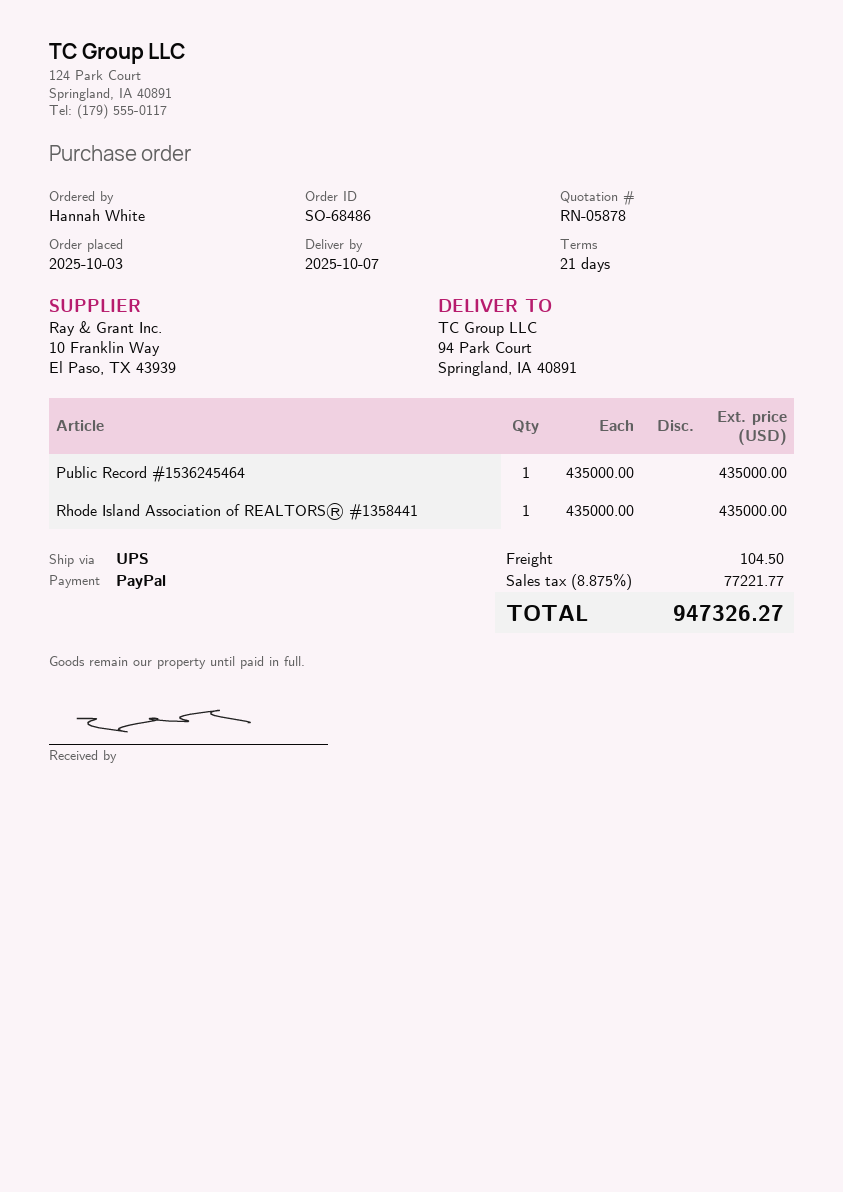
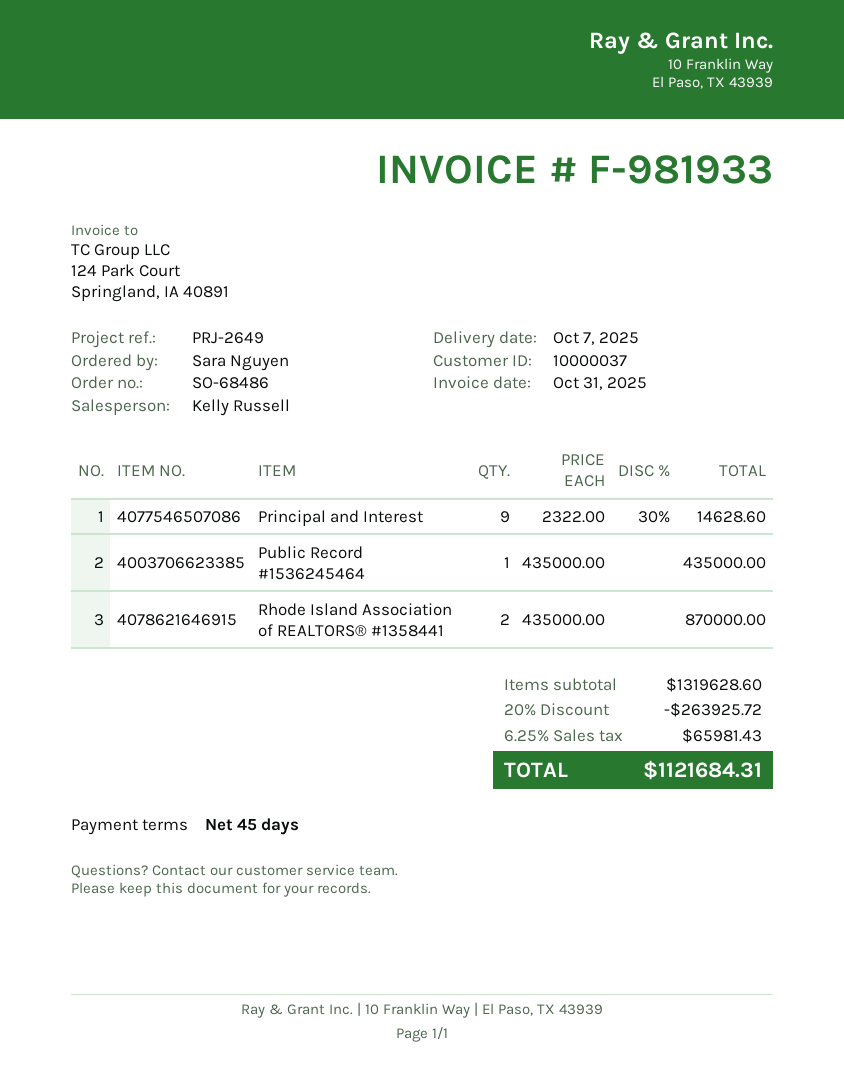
payment terms: 21 days -> 45 days
ordered by: Hannah White -> Sara Nguyen
Rhode Island Association of REALTORS® #1358441: 1 x 435000.00 = 435000.00 -> 2 x 435000.00 = 870000.00
Principal and Interest: none -> 9 x 2322.00 - 30% = 14628.60
discount: none -> 20% = 263925.72
shipping: 104.50 -> none
tax: 8.875% = 77221.77 -> 6.25% = 65981.43
total: 947326.27 -> 1121684.31

